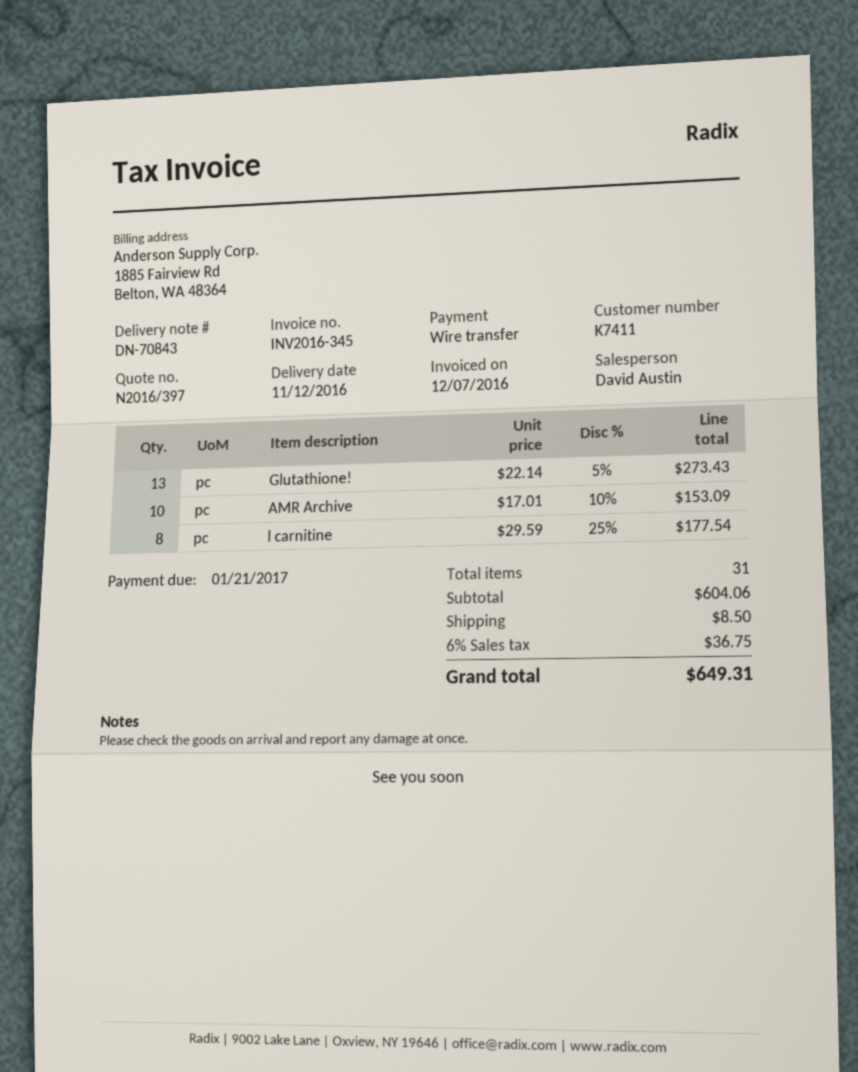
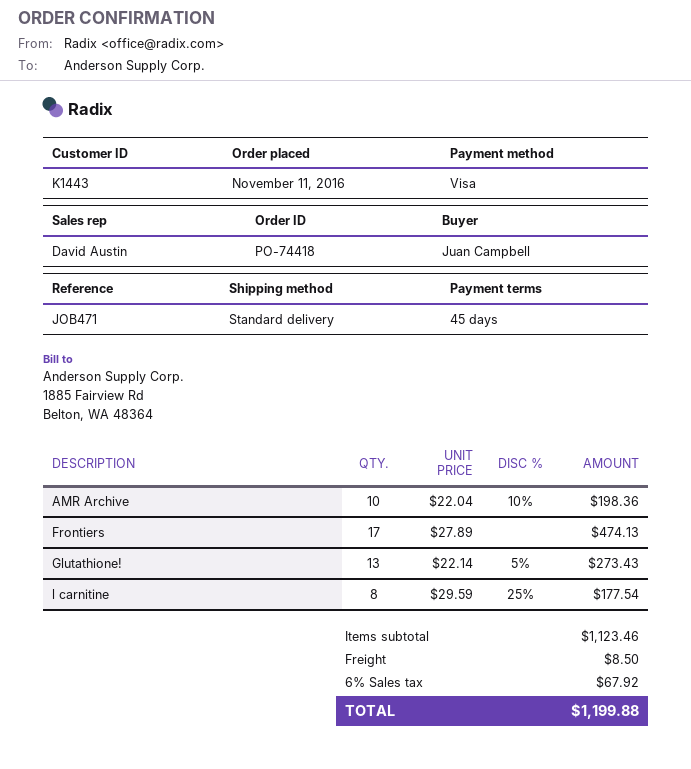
customer number: K7411 -> K1443
payment method: bank transfer -> Visa
AMR Archive: 10 x 17.01 - 10% = 153.09 -> 10 x 22.04 - 10% = 198.36
Frontiers: none -> 17 x 27.89 = 474.13
subtotal: 604.06 -> 1123.46
tax: 6% = 36.75 -> 6% = 67.92
total: 649.31 -> 1199.88

